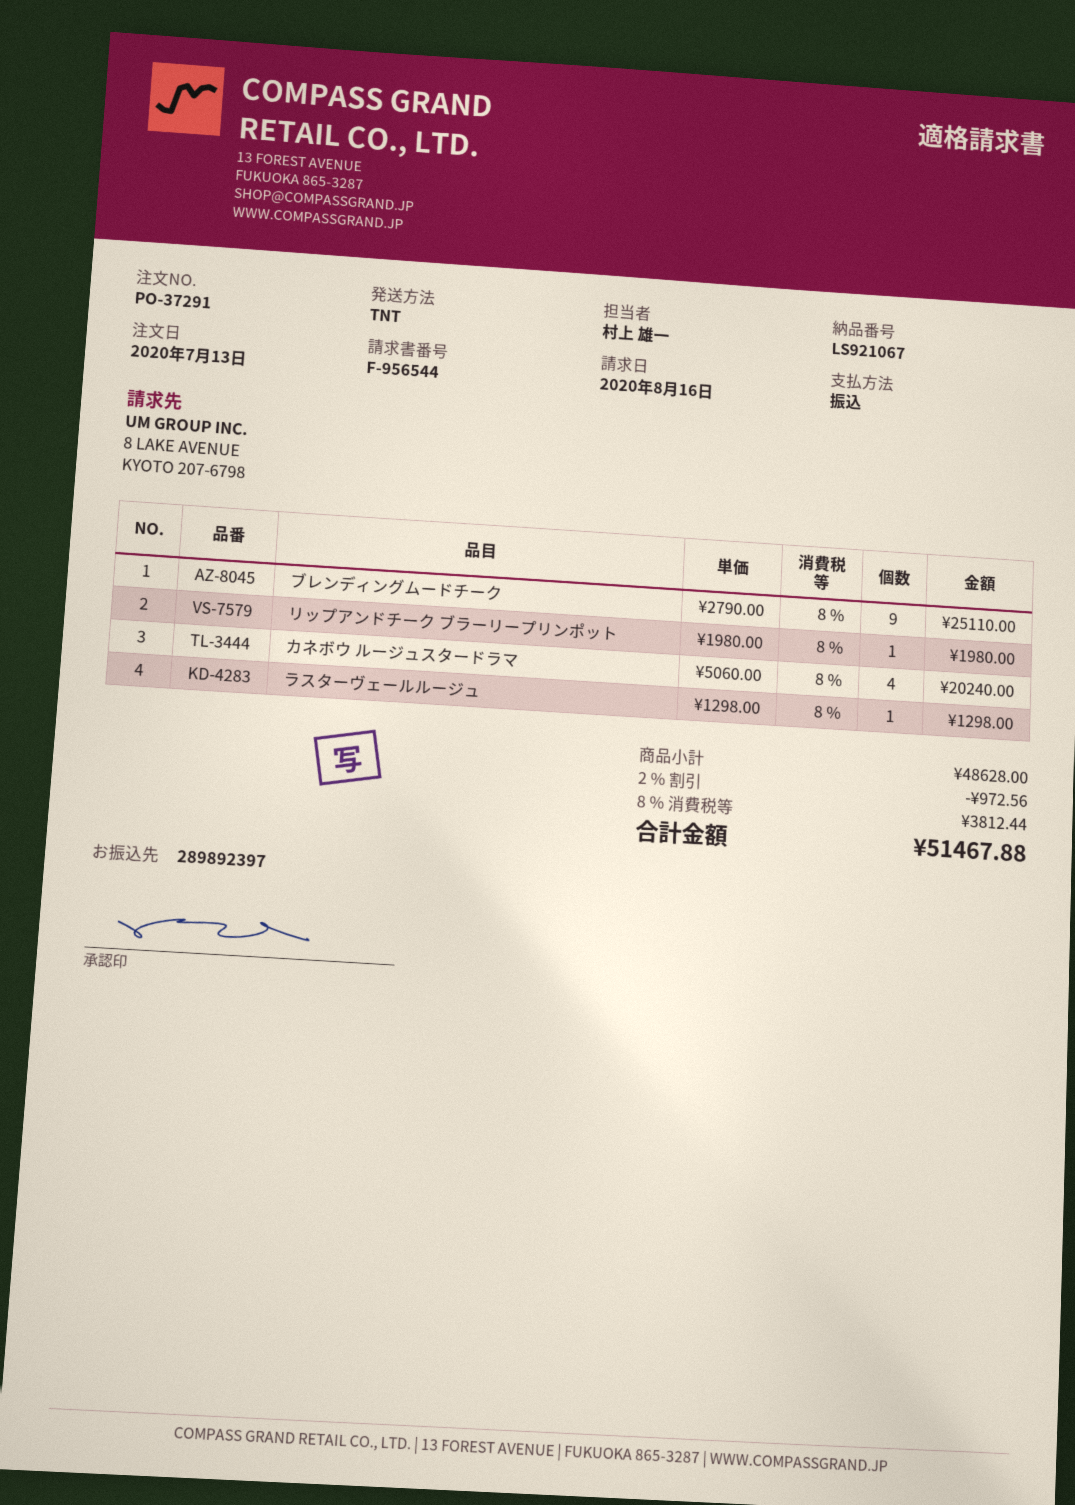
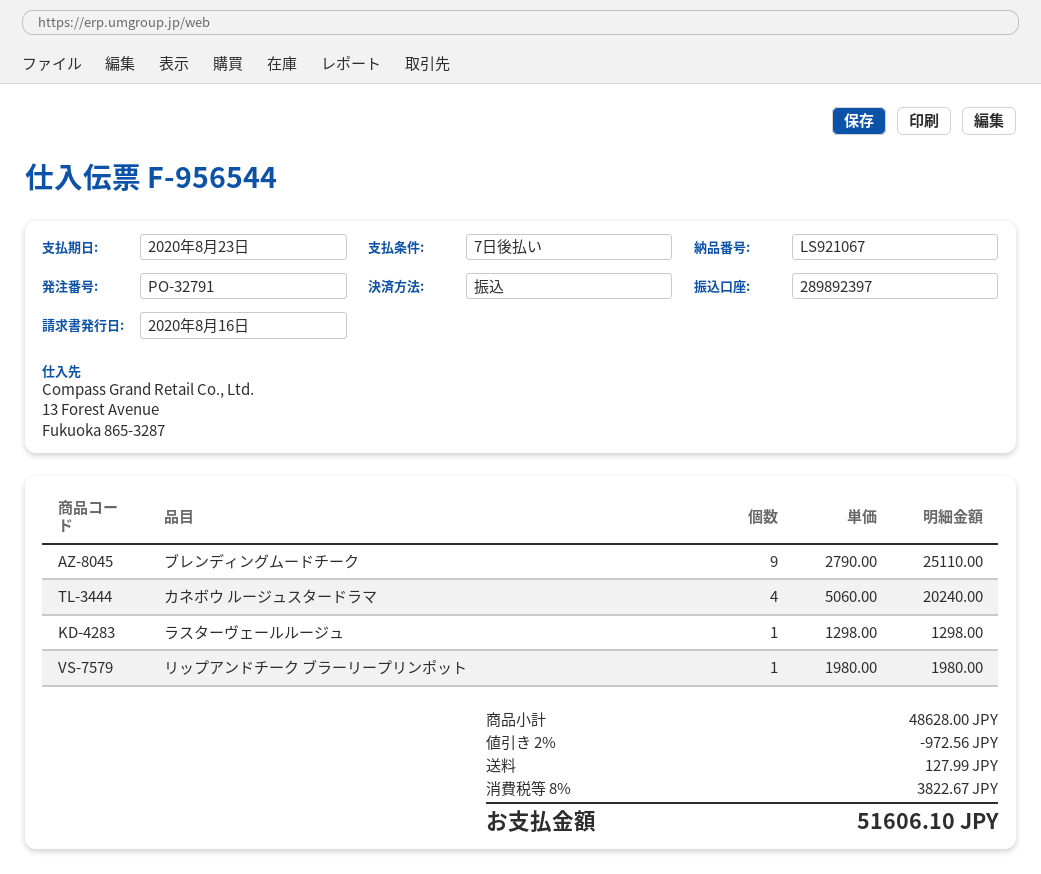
order number: PO-37291 -> PO-32791
shipping: none -> 127.99
tax: 8% = 3812.44 -> 8% = 3822.67
total: 51467.88 -> 51606.10

